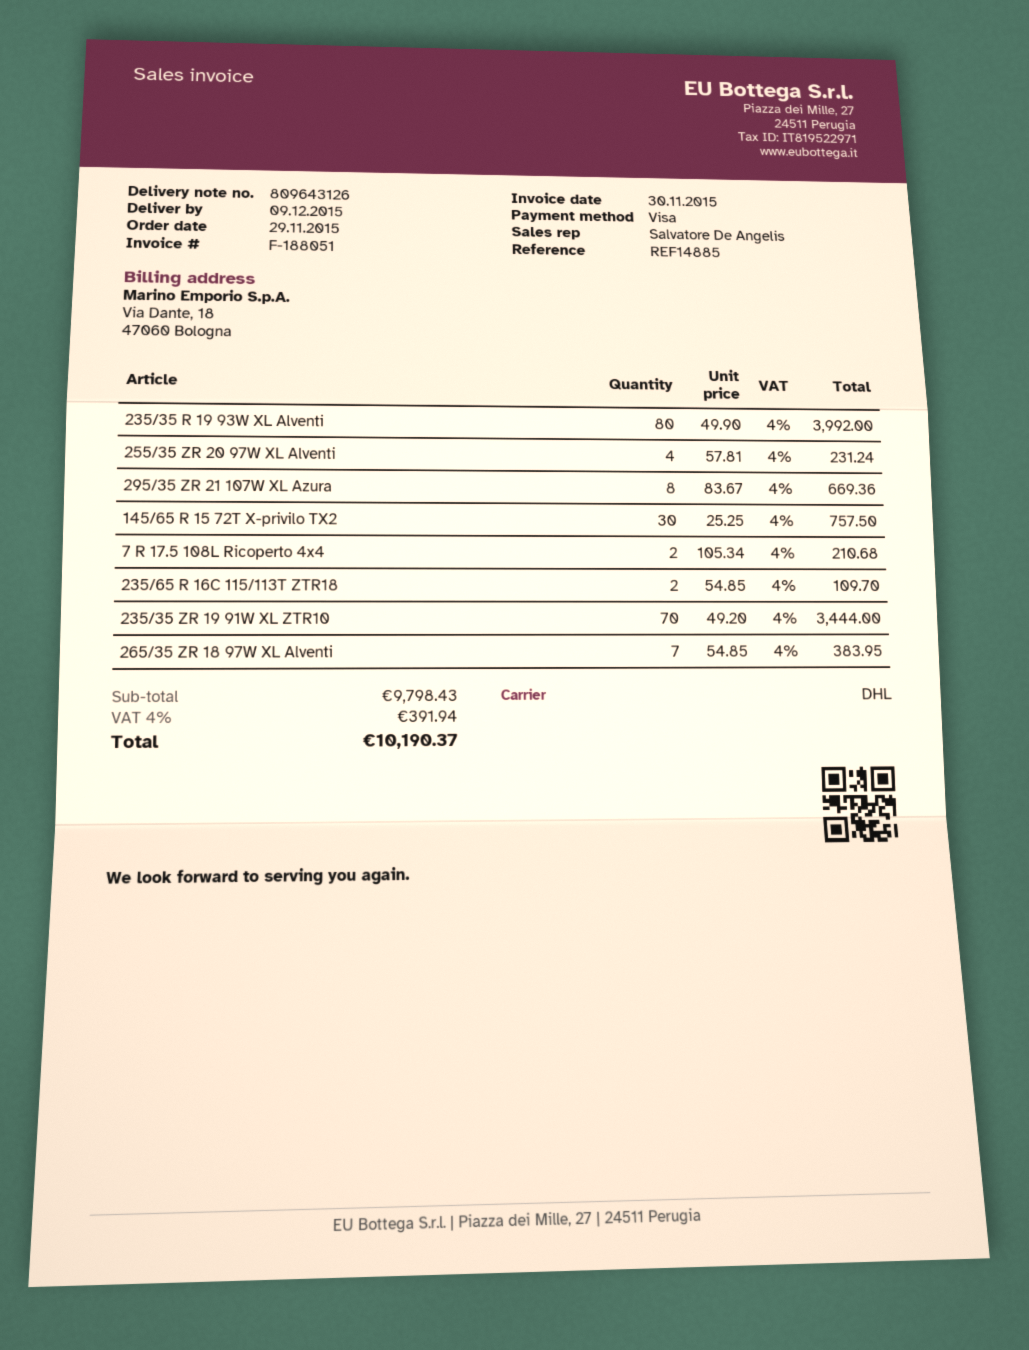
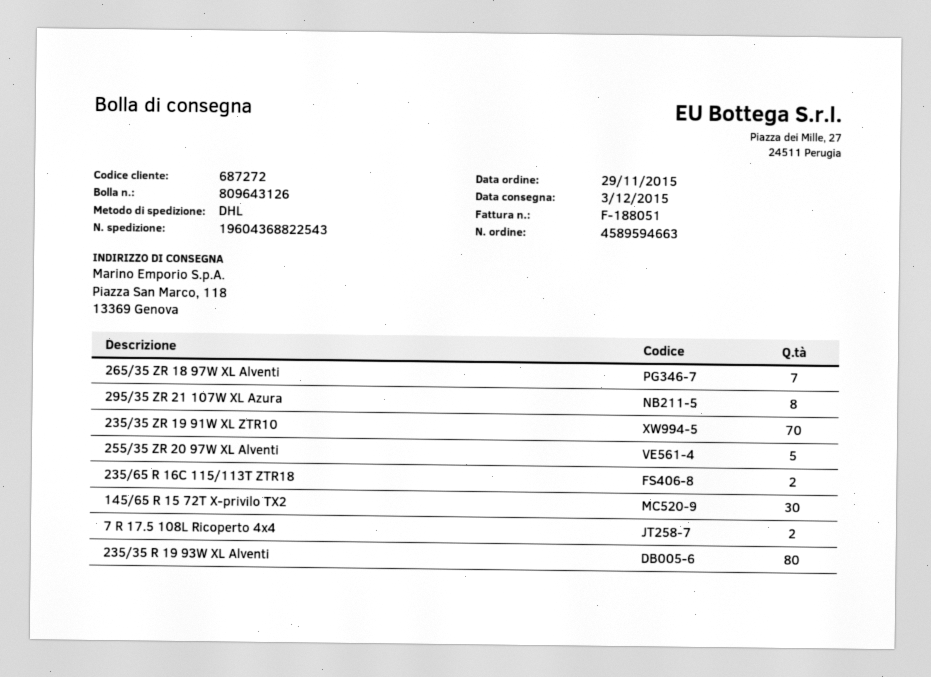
delivery date: 2015-12-09 -> 2015-12-03
255/35 ZR 20 97W XL Alventi: 4 -> 5

